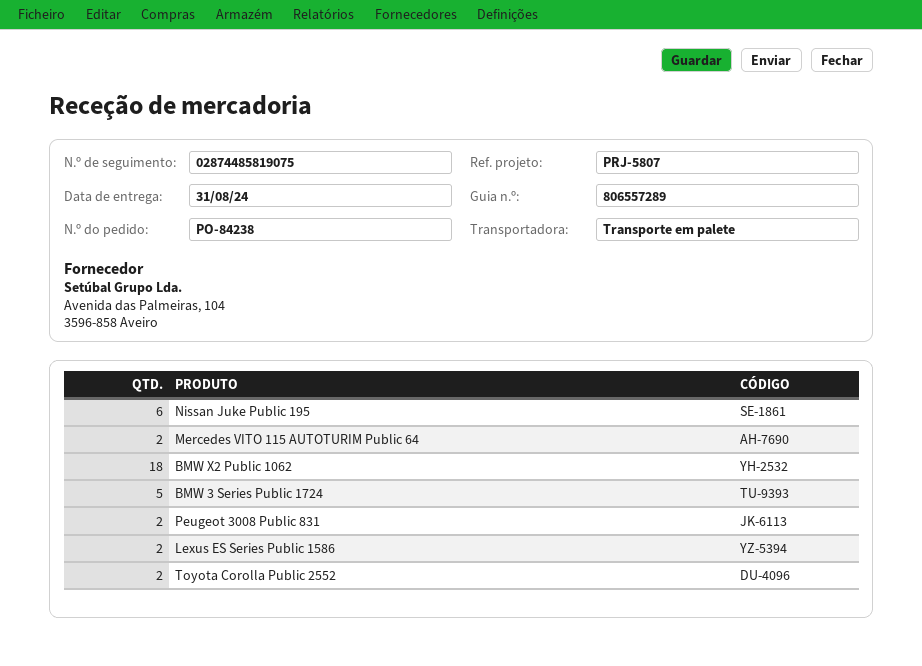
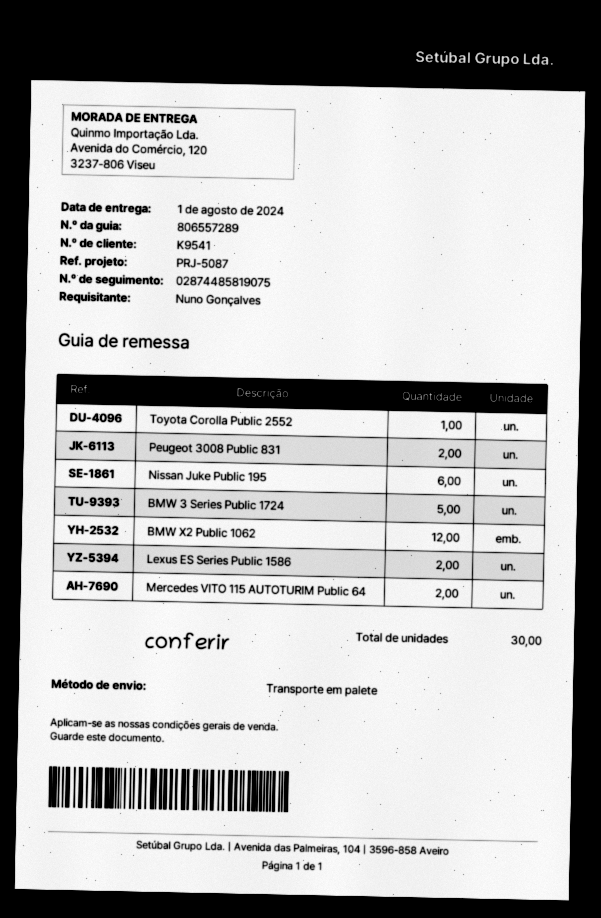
delivery date: 2024-08-31 -> 2024-08-01
reference: PRJ-5807 -> PRJ-5087
BMW X2 Public 1062: 18 -> 12
Toyota Corolla Public 2552: 2 -> 1

